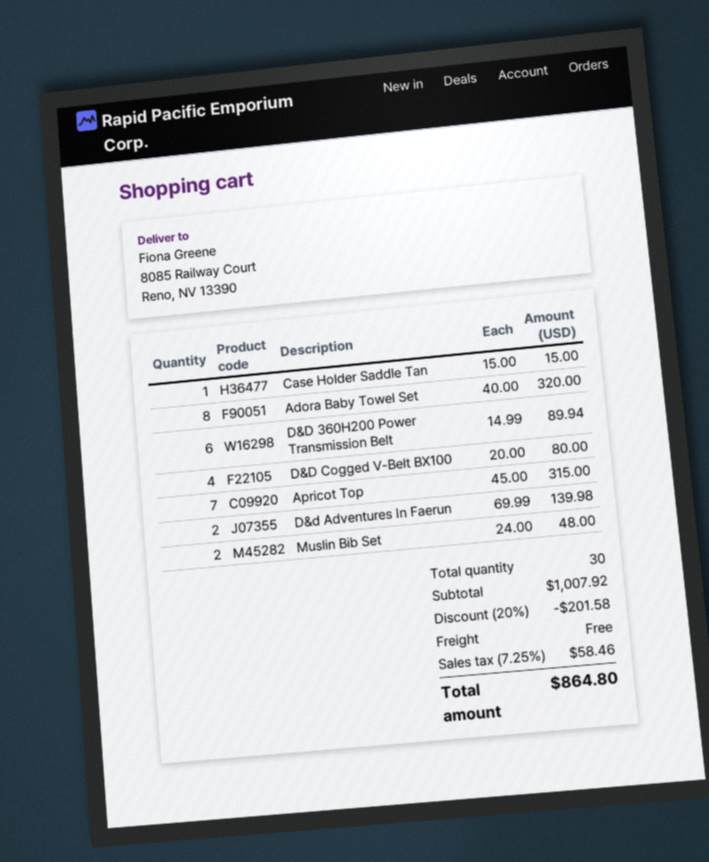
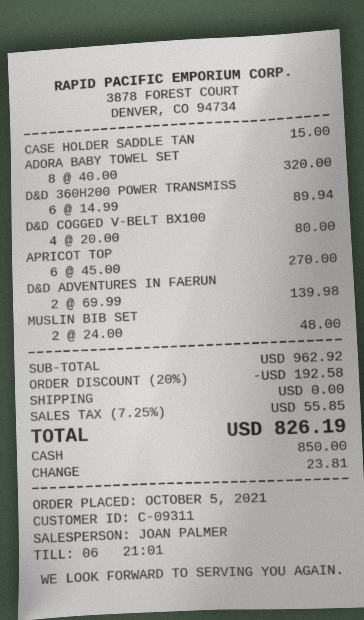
Apricot Top: 7 x 45.00 = 315.00 -> 6 x 45.00 = 270.00
subtotal: 1007.92 -> 962.92
discount: 20% = 201.58 -> 20% = 192.58
tax: 7.25% = 58.46 -> 7.25% = 55.85
total: 864.80 -> 826.19

